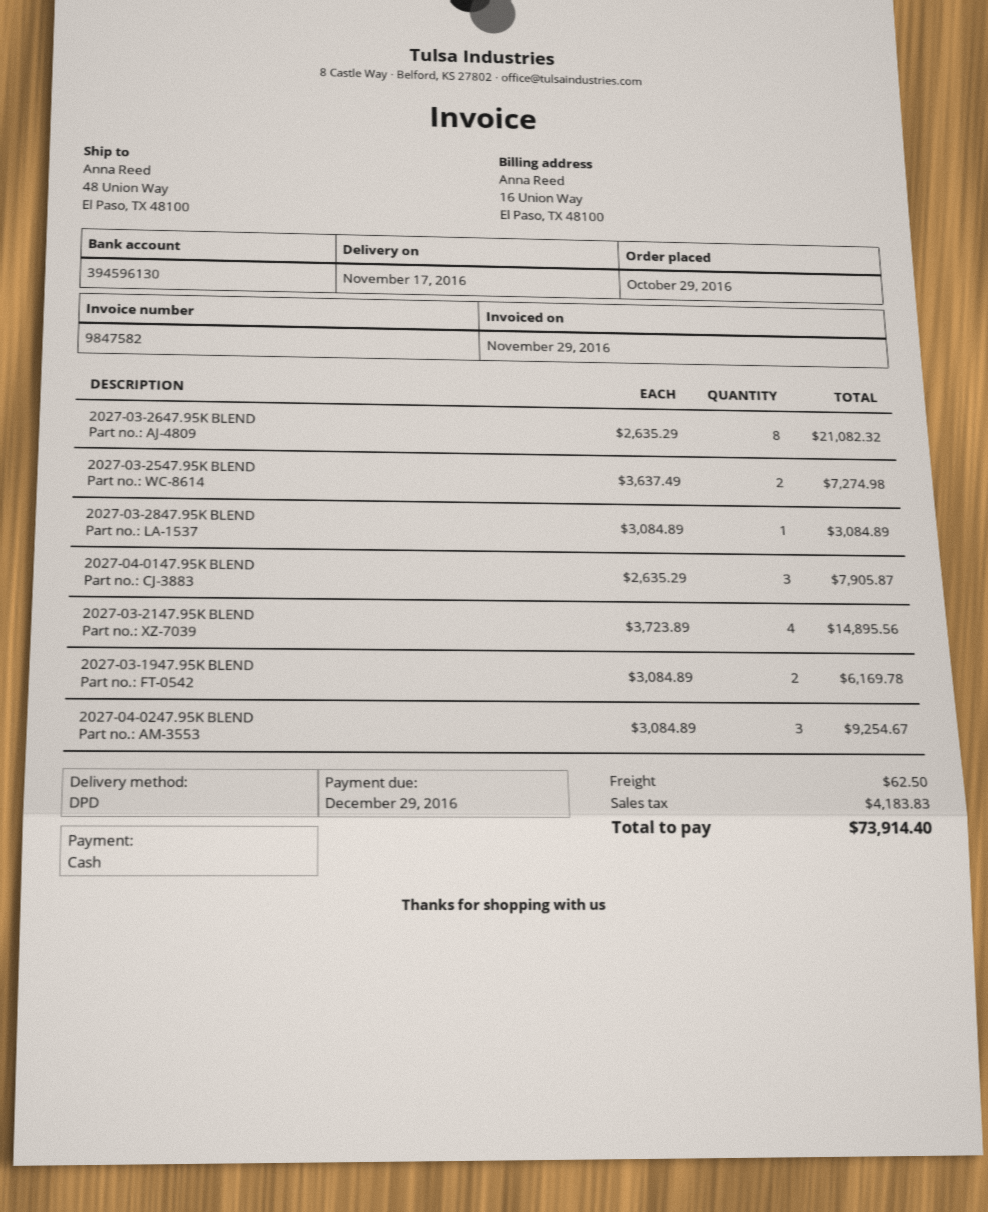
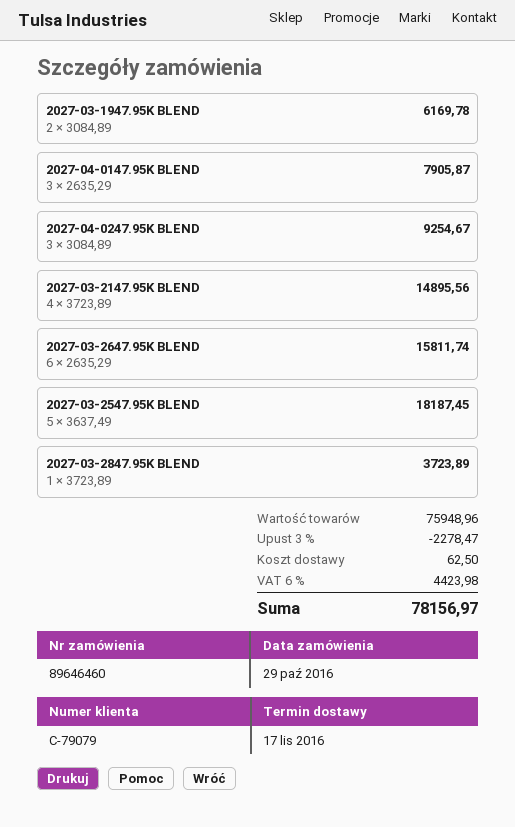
2027-03-2647.95K BLEND: 8 x 2635.29 = 21082.32 -> 6 x 2635.29 = 15811.74
2027-03-2547.95K BLEND: 2 x 3637.49 = 7274.98 -> 5 x 3637.49 = 18187.45
2027-03-2847.95K BLEND: 1 x 3084.89 = 3084.89 -> 1 x 3723.89 = 3723.89
discount: none -> 3% = 2278.47
tax: 4183.83 -> 4423.98
total: 73914.40 -> 78156.97

